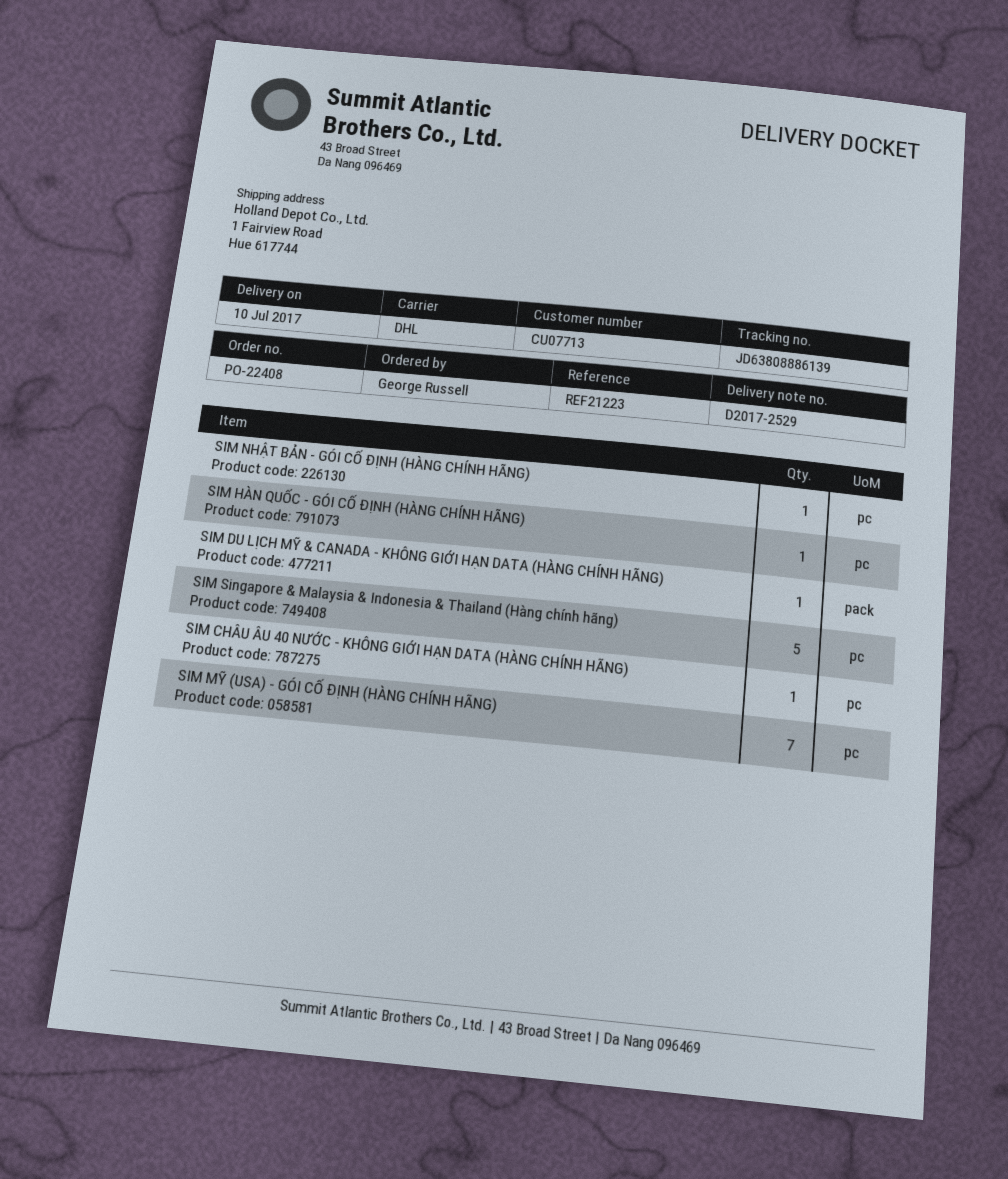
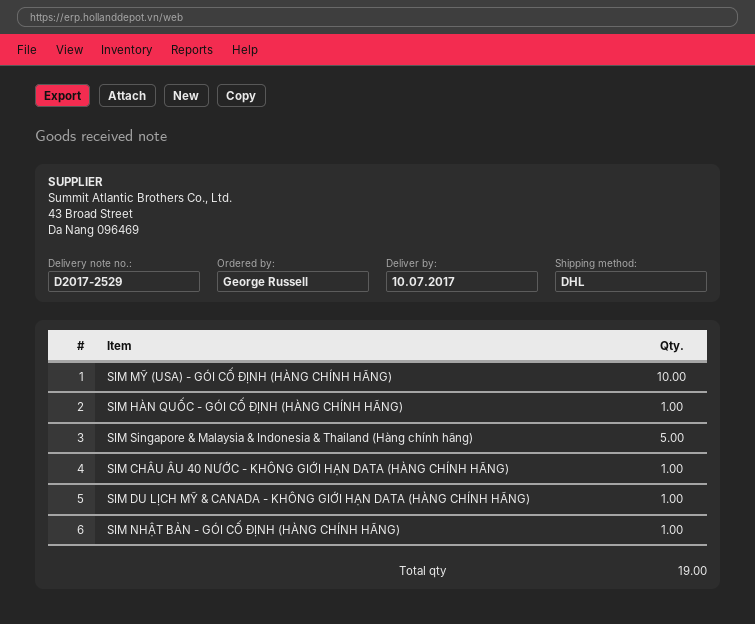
SIM MỸ (USA) - GÓI CỐ ĐỊNH (HÀNG CHÍNH HÃNG): 7 -> 10

